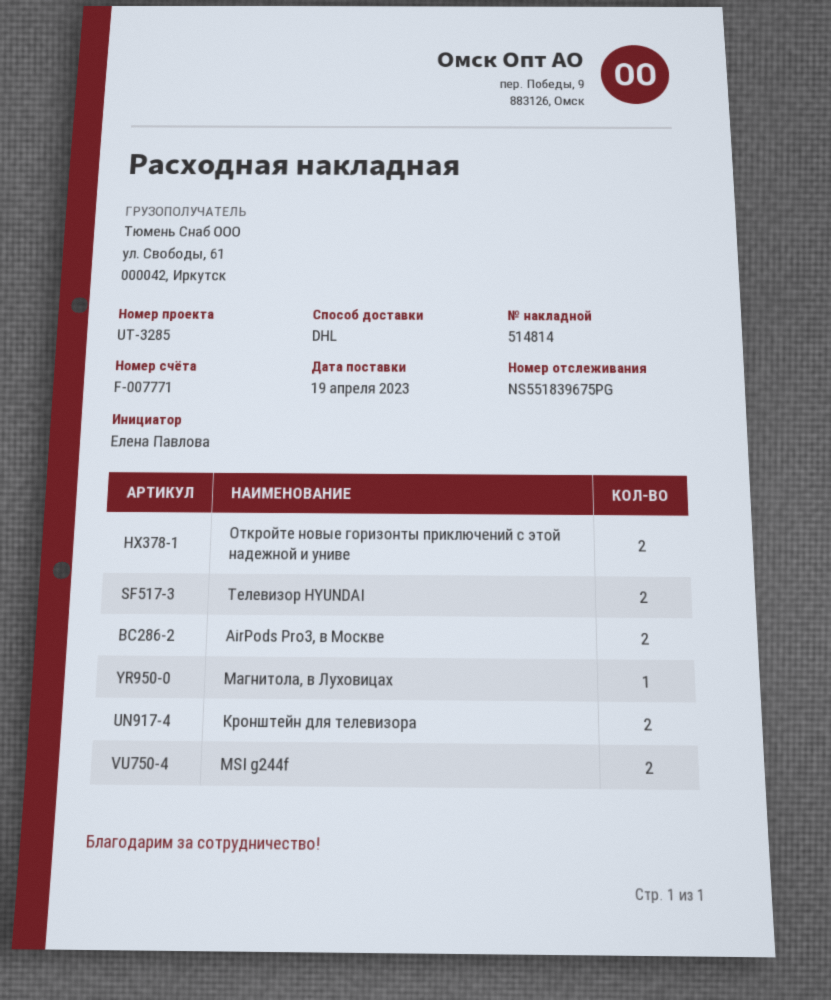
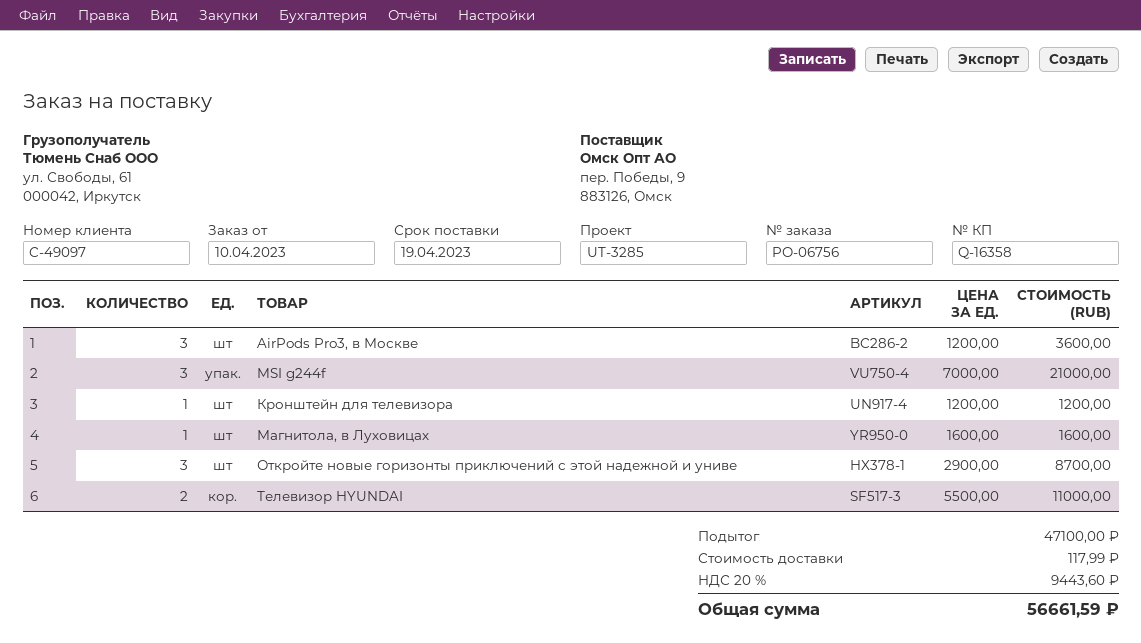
Откройте новые горизонты приключений с этой надежной и униве: 2 -> 3
AirPods Pro3, в Москве: 2 -> 3
Кронштейн для телевизора: 2 -> 1
MSI g244f: 2 -> 3

